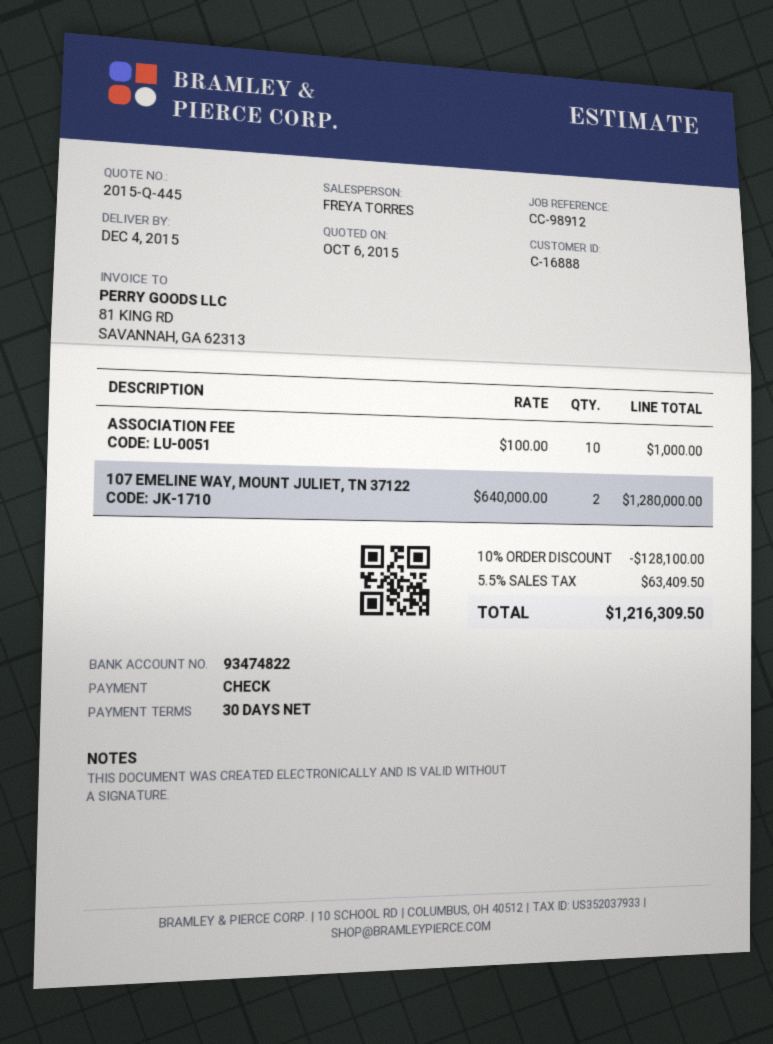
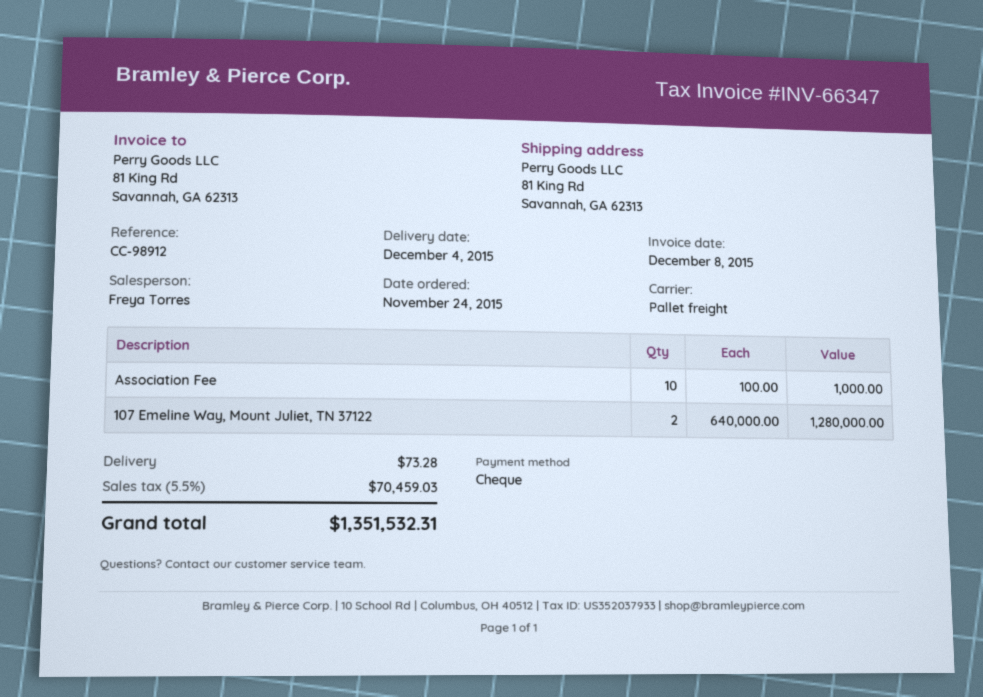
discount: 10% = 128100.00 -> none
shipping: none -> 73.28
tax: 5.5% = 63409.50 -> 5.5% = 70459.03
total: 1216309.50 -> 1351532.31

